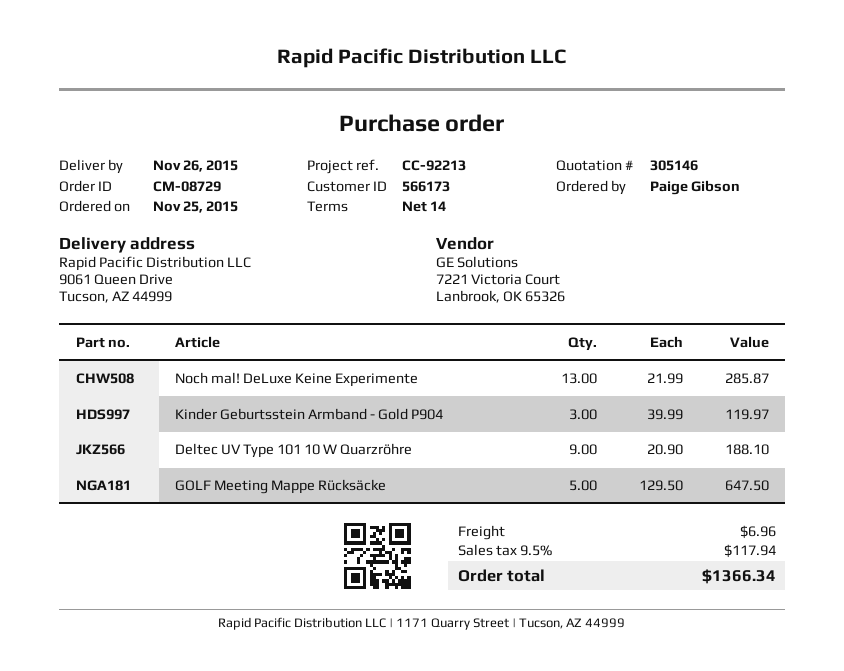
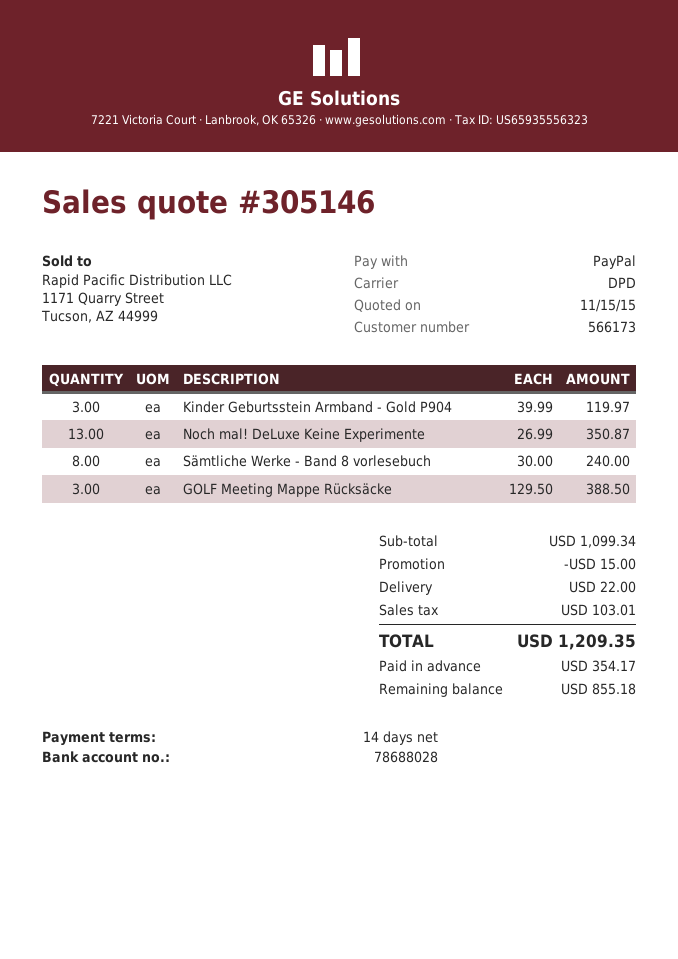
Noch mal! DeLuxe Keine Experimente: 13 x 21.99 = 285.87 -> 13 x 26.99 = 350.87
Deltec UV Type 101 10 W Quarzröhre: 9 x 20.90 = 188.10 -> none
GOLF Meeting Mappe Rücksäcke: 5 x 129.50 = 647.50 -> 3 x 129.50 = 388.50
Sämtliche Werke - Band 8 vorlesebuch: none -> 8 x 30.00 = 240.00
discount: none -> 15.00
shipping: 6.96 -> 22.00
tax: 117.94 -> 103.01
total: 1366.34 -> 1209.35

